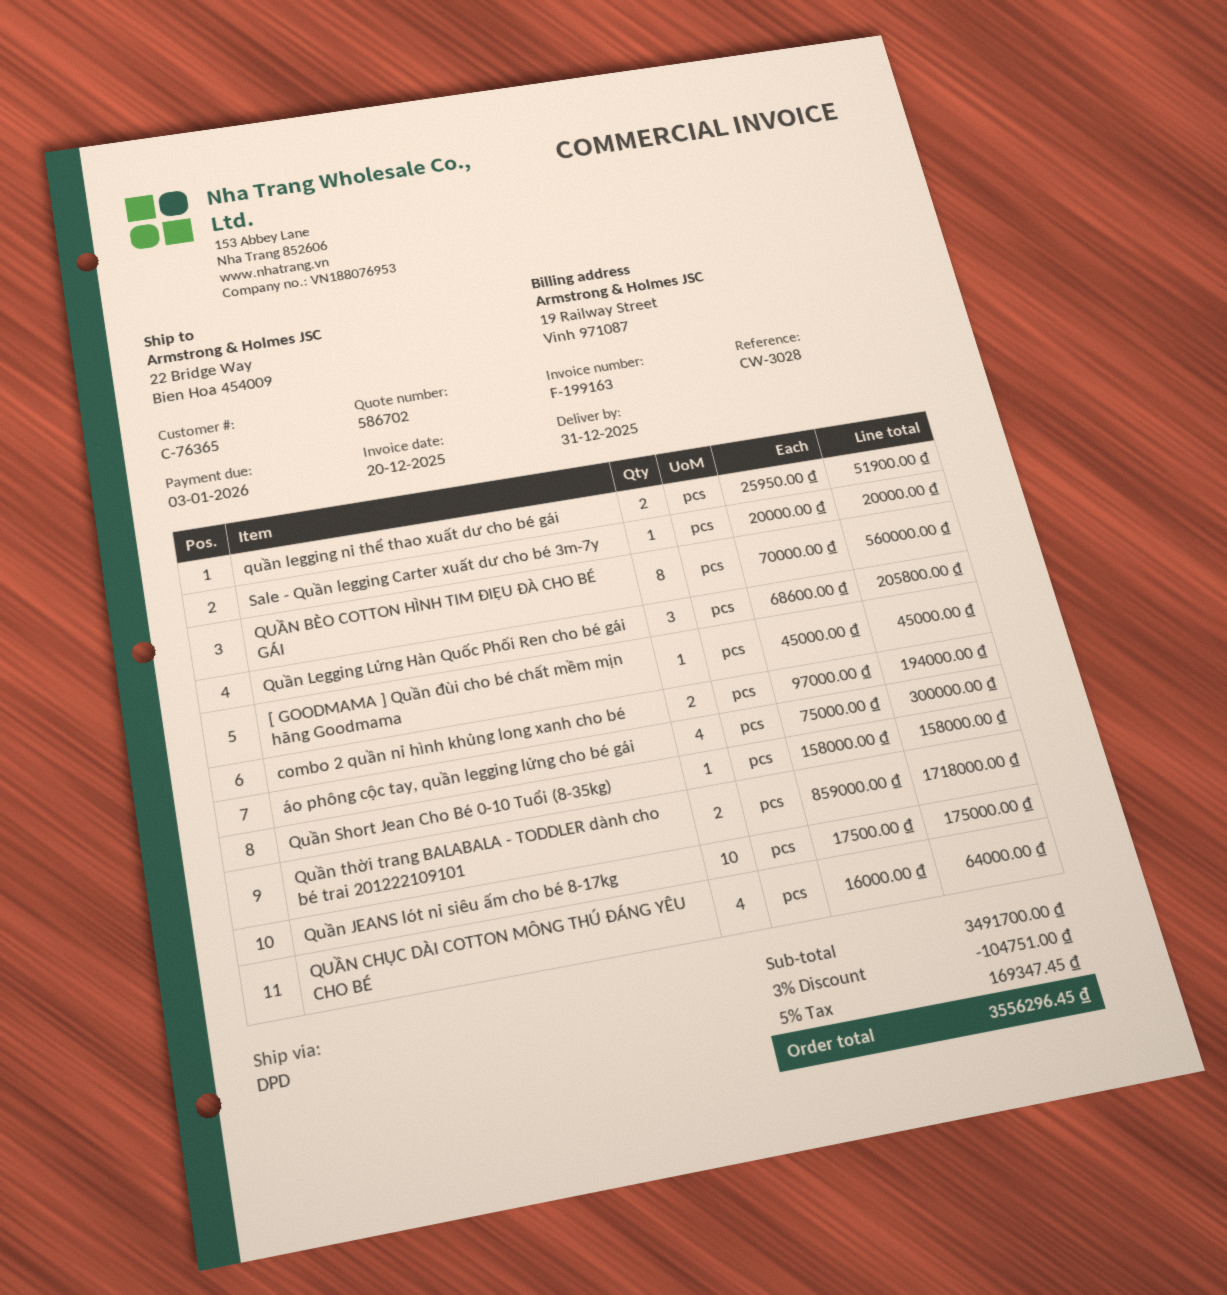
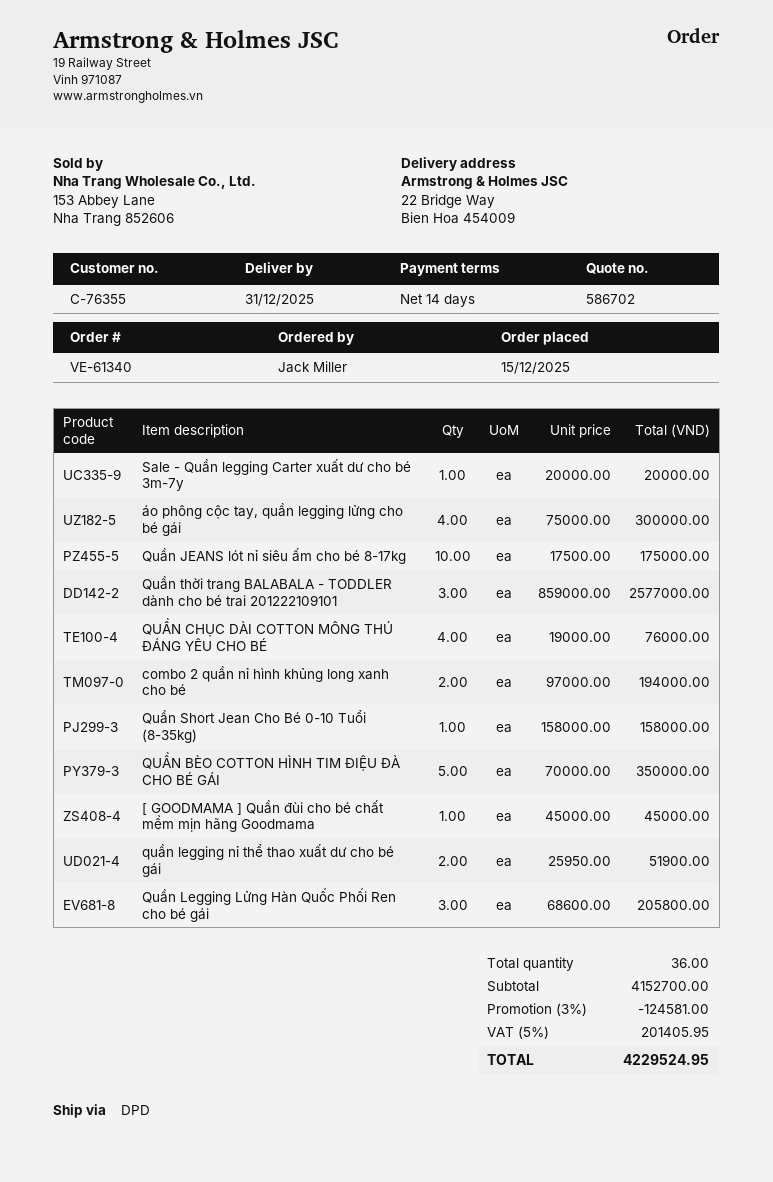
customer number: C-76365 -> C-76355
QUẦN BÈO COTTON HÌNH TIM ĐIỆU ĐÀ CHO BÉ GÁI: 8 x 70000.00 = 560000.00 -> 5 x 70000.00 = 350000.00
Quần thời trang BALABALA - TODDLER dành cho bé trai 201222109101: 2 x 859000.00 = 1718000.00 -> 3 x 859000.00 = 2577000.00
QUẦN CHỤC DÀI COTTON MÔNG THÚ ĐÁNG YÊU CHO BÉ: 4 x 16000.00 = 64000.00 -> 4 x 19000.00 = 76000.00
subtotal: 3491700.00 -> 4152700.00
discount: 3% = 104751.00 -> 3% = 124581.00
tax: 5% = 169347.45 -> 5% = 201405.95
total: 3556296.45 -> 4229524.95

